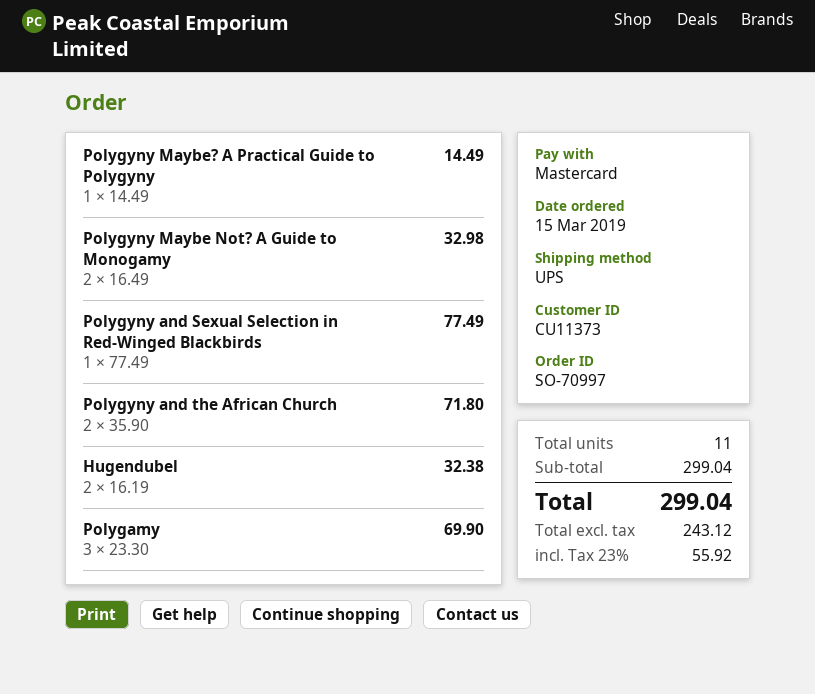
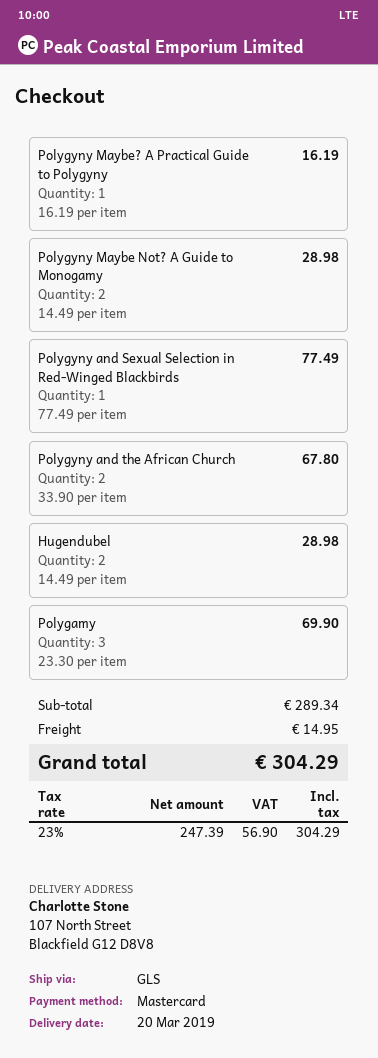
shipping method: UPS -> GLS
Polygyny Maybe? A Practical Guide to Polygyny: 1 x 14.49 = 14.49 -> 1 x 16.19 = 16.19
Polygyny Maybe Not? A Guide to Monogamy: 2 x 16.49 = 32.98 -> 2 x 14.49 = 28.98
Polygyny and the African Church: 2 x 35.90 = 71.80 -> 2 x 33.90 = 67.80
Hugendubel: 2 x 16.19 = 32.38 -> 2 x 14.49 = 28.98
subtotal: 299.04 -> 289.34
shipping: none -> 14.95
net: 243.12 -> 247.39
tax: 23% = 55.92 -> 23% = 56.90
total: 299.04 -> 304.29

